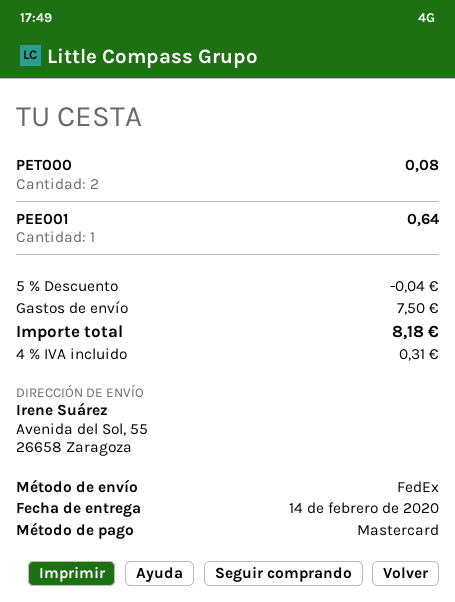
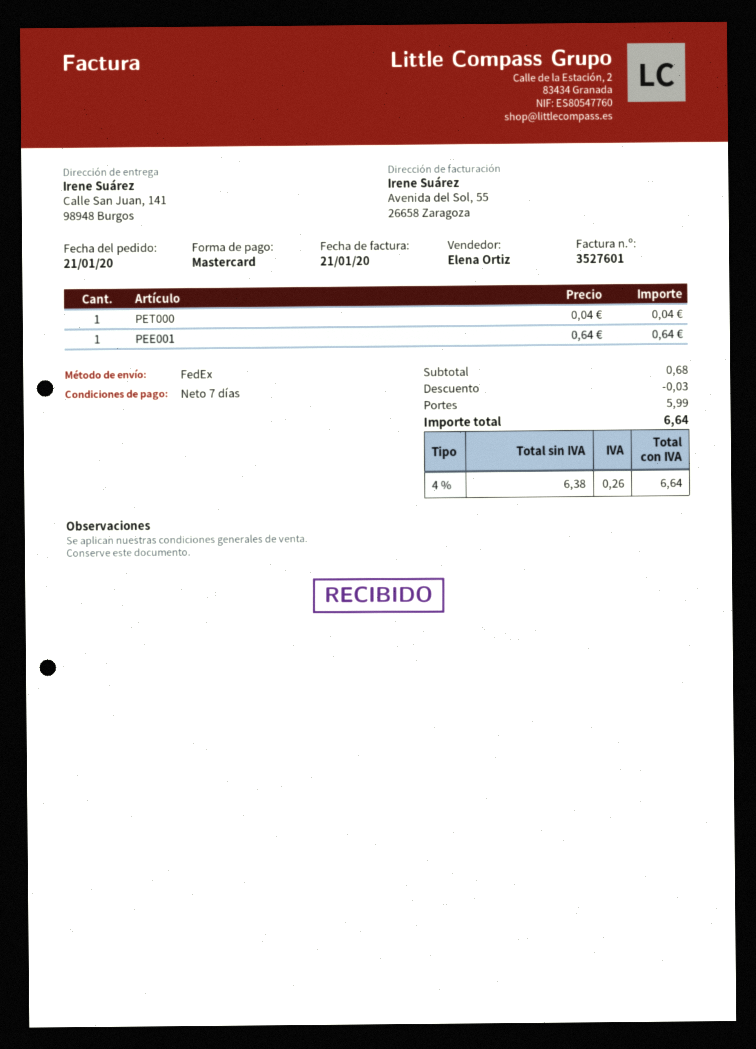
ship to: Avenida del Sol, 55, 26658 Zaragoza -> Calle San Juan, 141, 98948 Burgos
PET000: 2 for 0.08 -> 1 for 0.04
discount: 0.04 -> 0.03
shipping: 7.50 -> 5.99
tax: 4% = 0.31 -> 4% = 0.26
total: 8.18 -> 6.64

